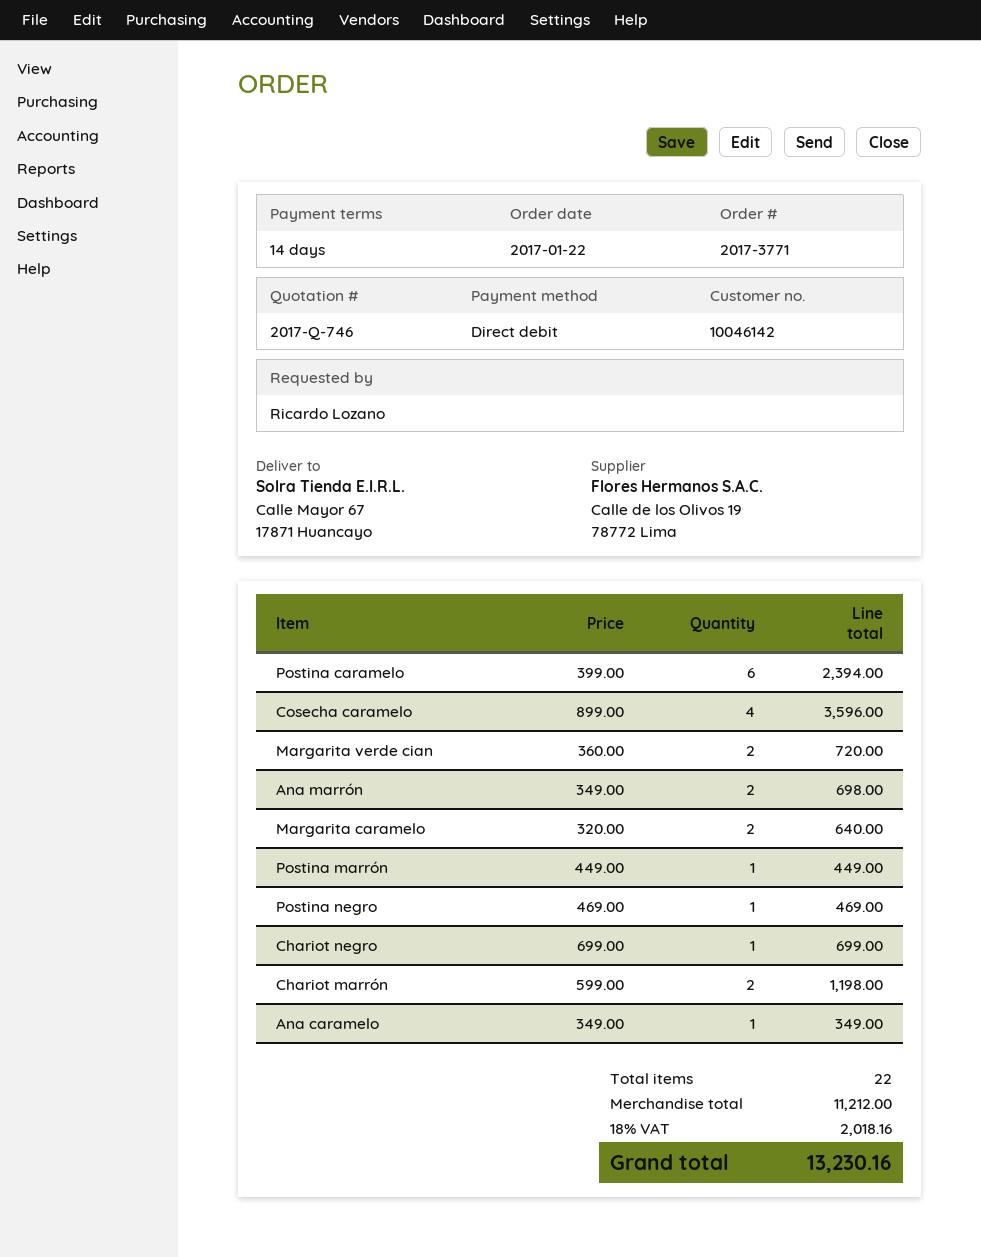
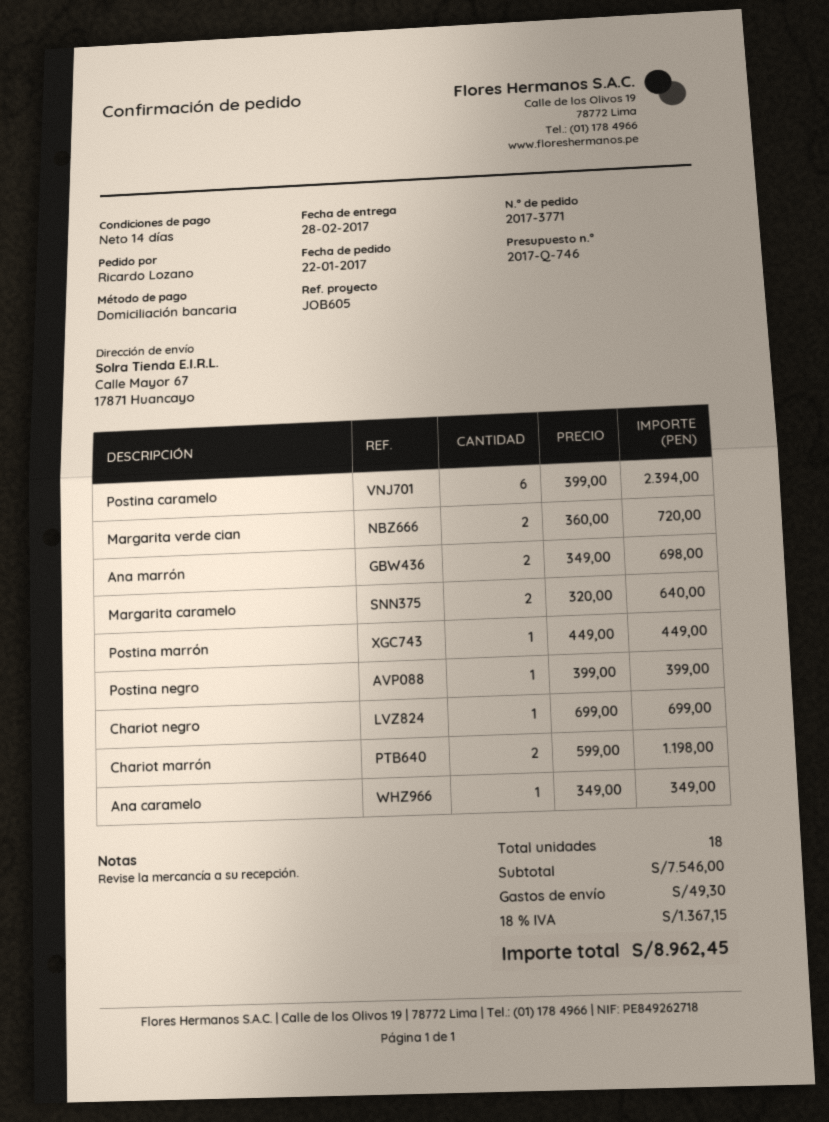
Cosecha caramelo: 4 x 899.00 = 3596.00 -> none
Postina negro: 1 x 469.00 = 469.00 -> 1 x 399.00 = 399.00
total quantity: 22 -> 18
subtotal: 11212.00 -> 7546.00
shipping: none -> 49.30
tax: 18% = 2018.16 -> 18% = 1367.15
total: 13230.16 -> 8962.45

